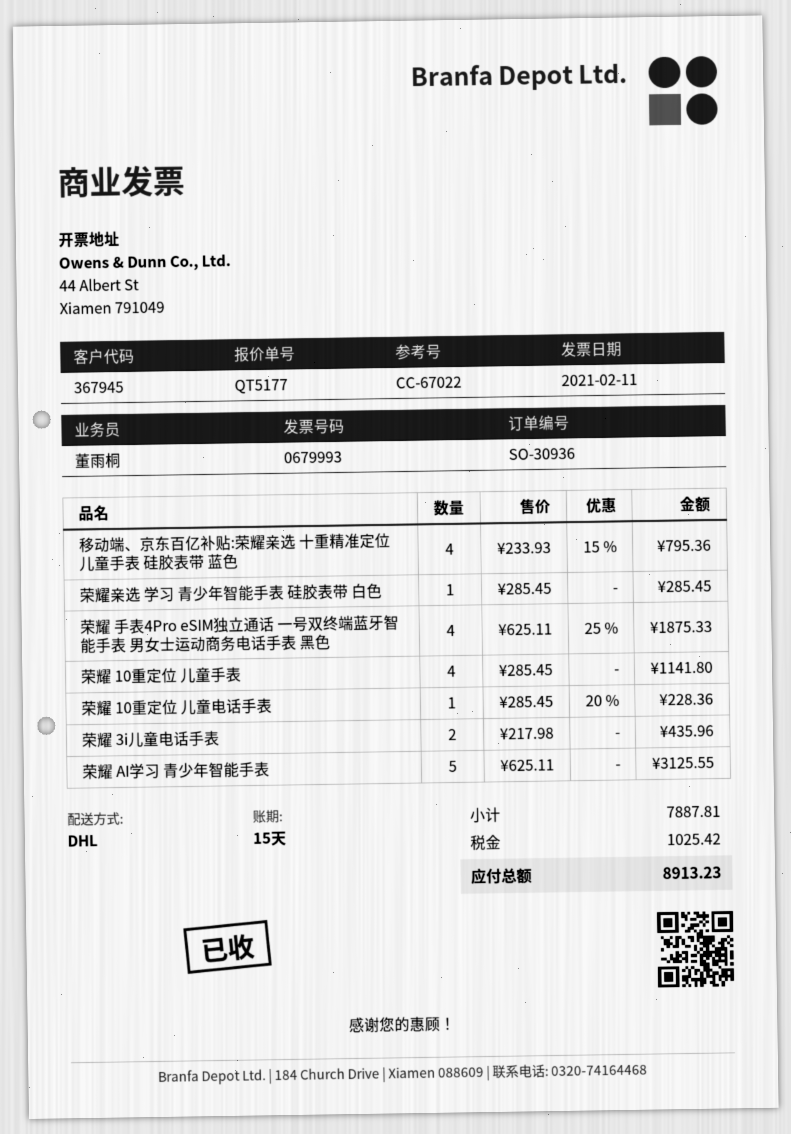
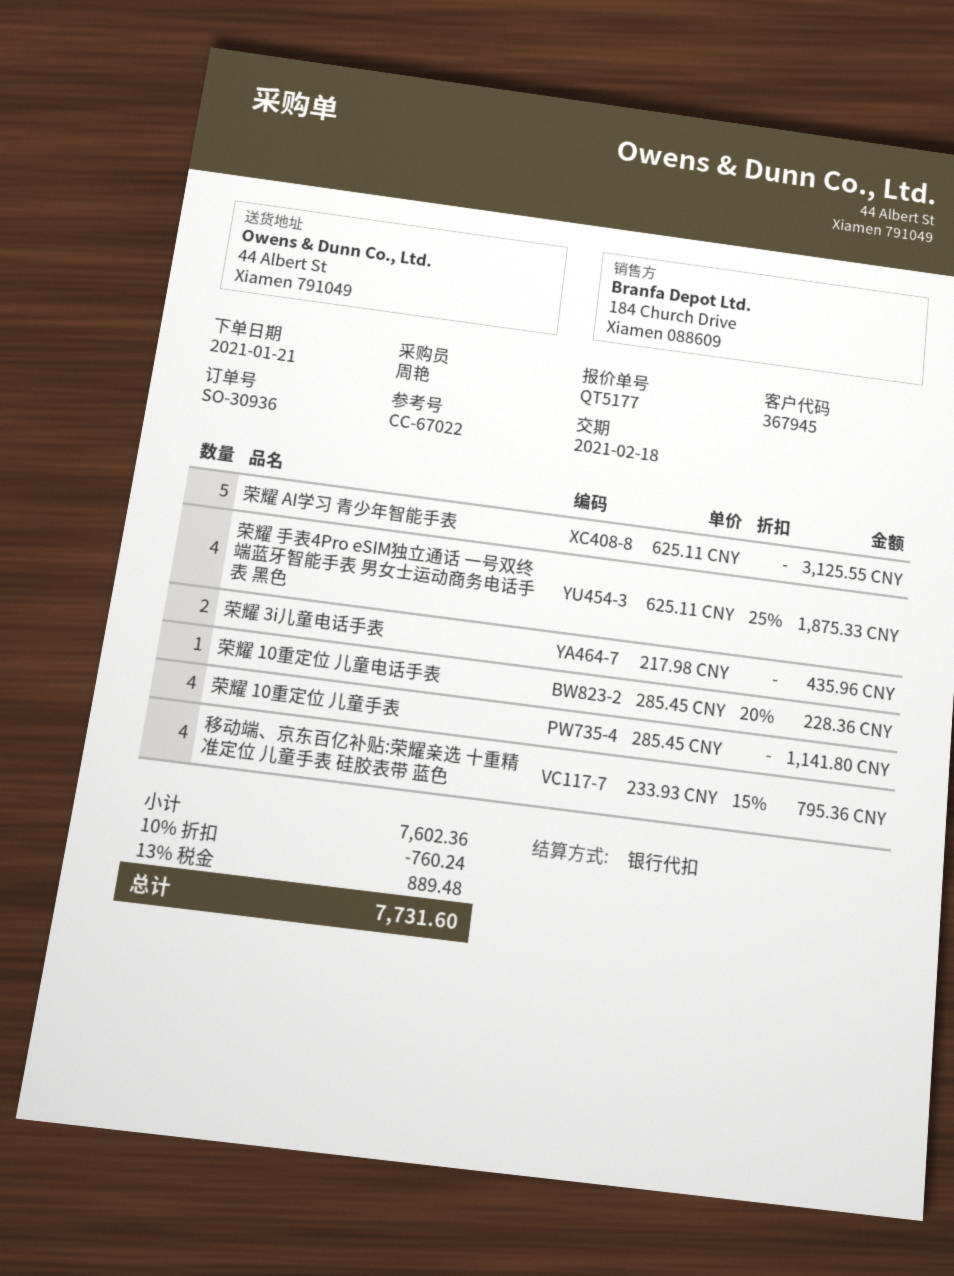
荣耀亲选 学习 青少年智能手表 硅胶表带 白色: 1 x 285.45 = 285.45 -> none
subtotal: 7887.81 -> 7602.36
discount: none -> 10% = 760.24
tax: 1025.42 -> 889.48
total: 8913.23 -> 7731.60

